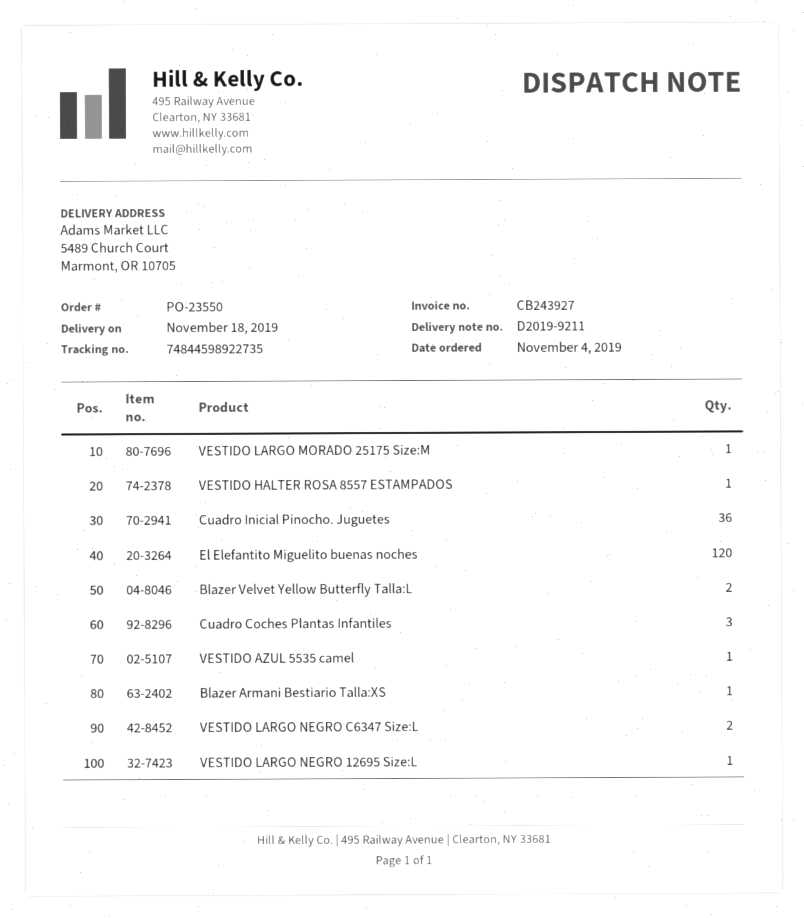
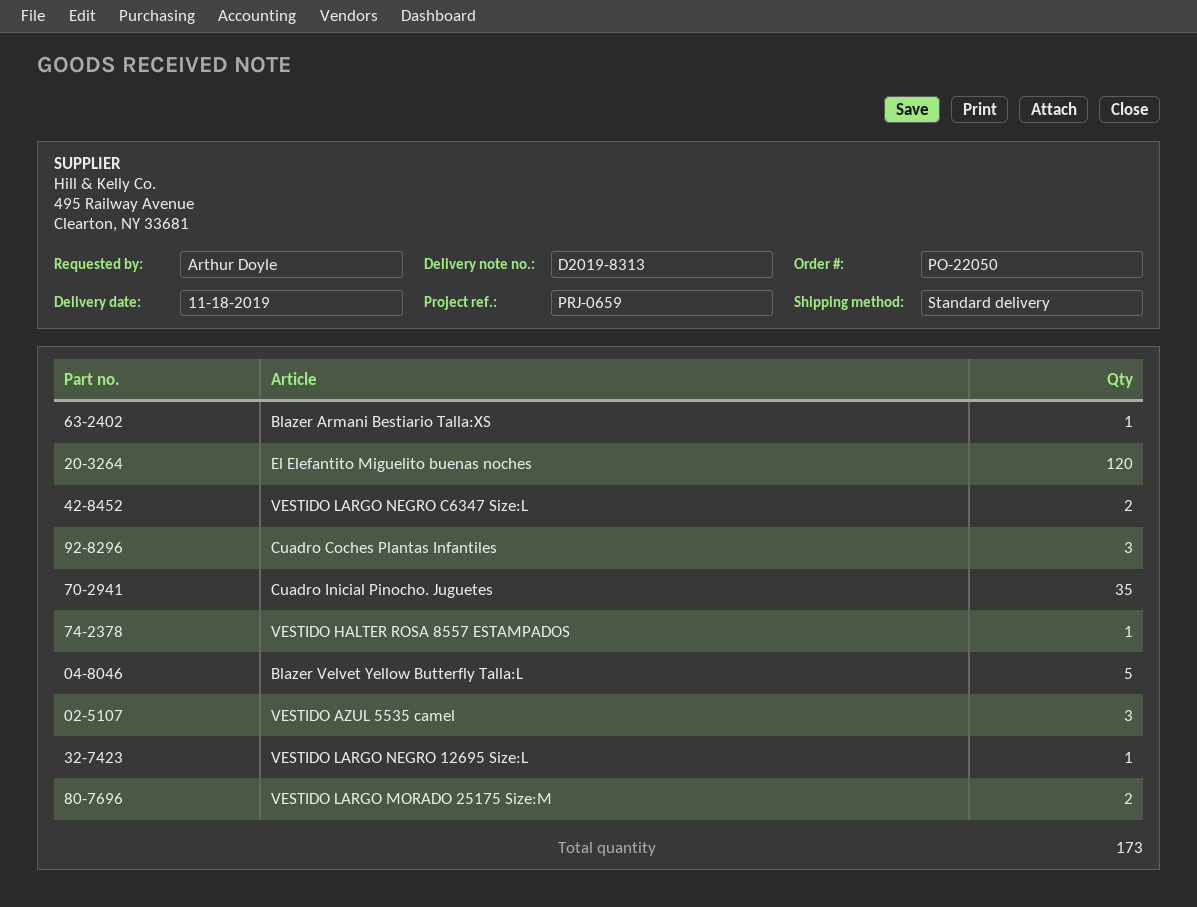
order number: PO-23550 -> PO-22050
delivery note number: D2019-9211 -> D2019-8313
VESTIDO LARGO MORADO 25175 Size:M: 1 -> 2
Cuadro Inicial Pinocho. Juguetes: 36 -> 35
Blazer Velvet Yellow Butterfly Talla:L: 2 -> 5
VESTIDO AZUL 5535 camel: 1 -> 3

